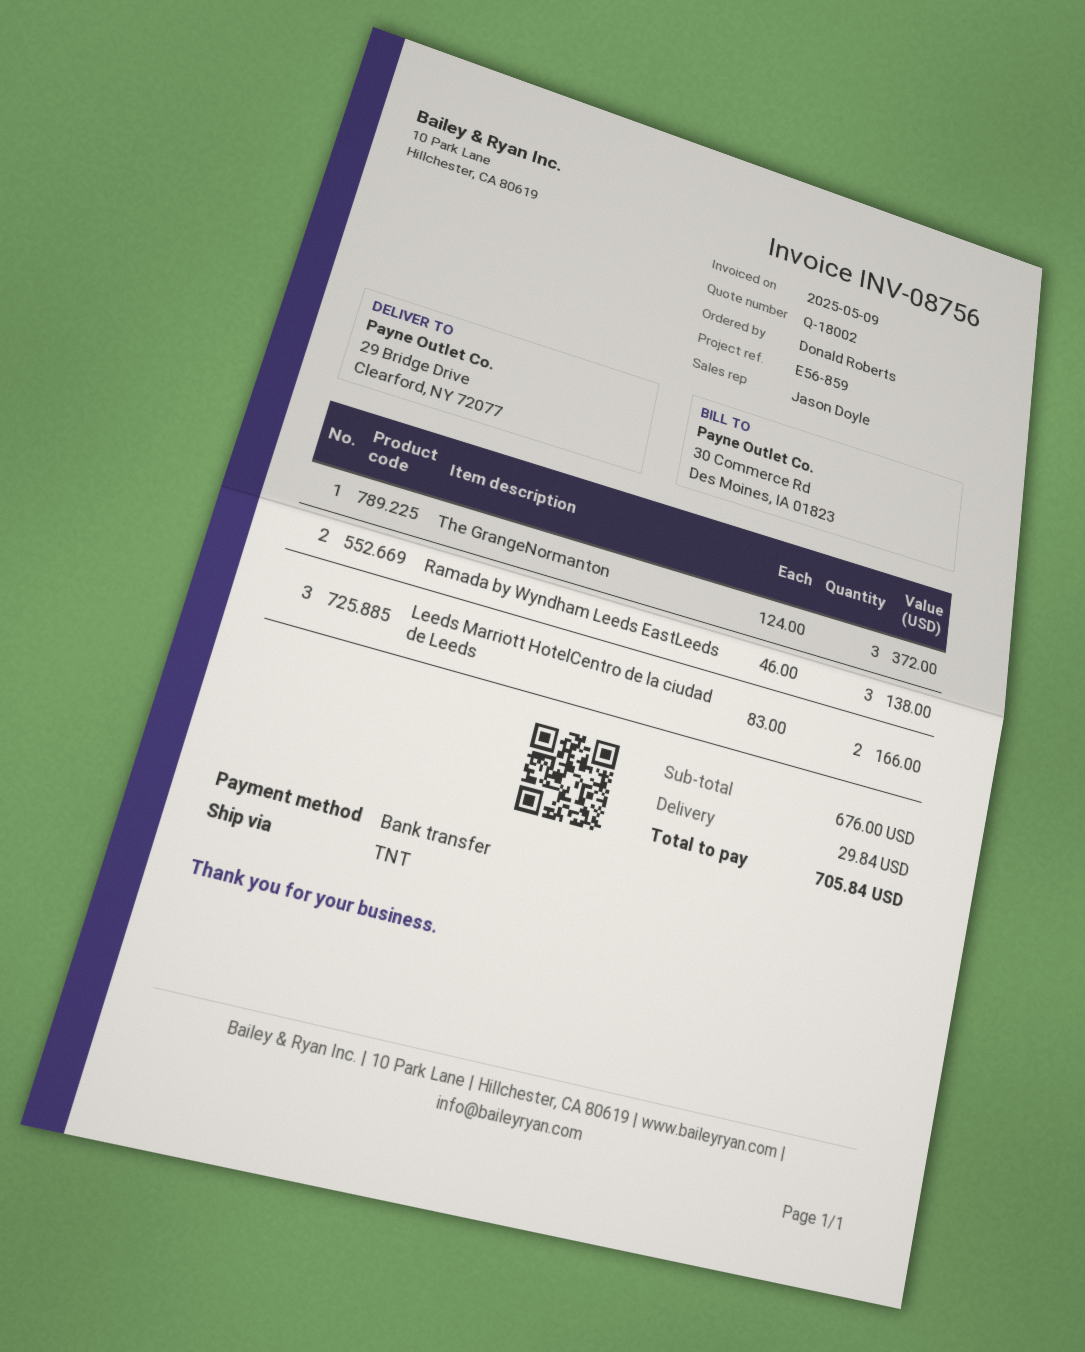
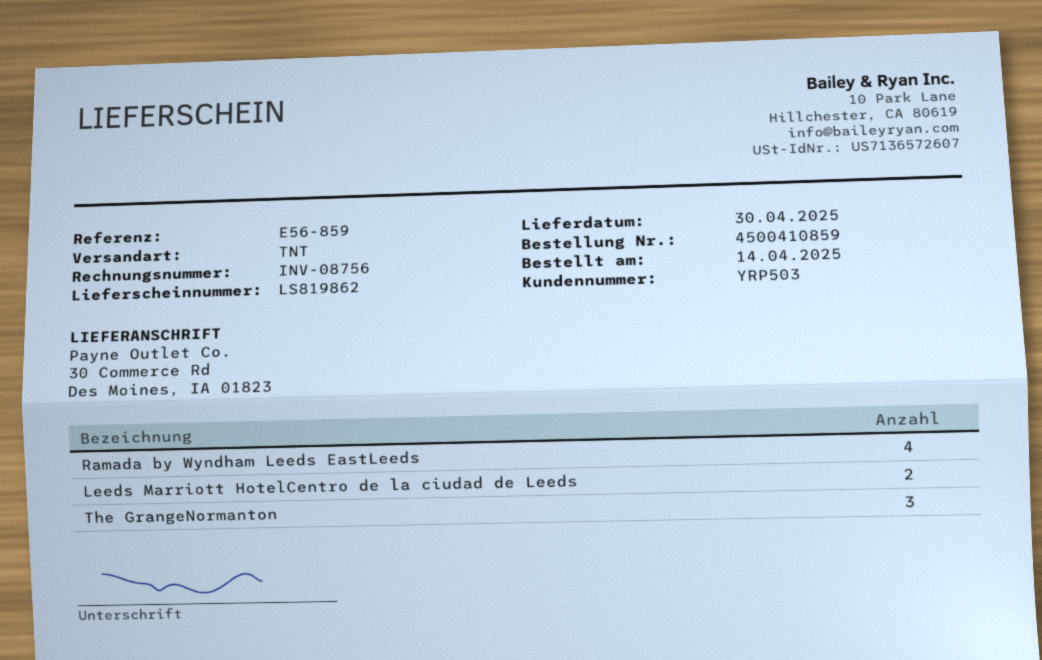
ship to: 29 Bridge Drive, Clearford, NY 72077 -> 30 Commerce Rd, Des Moines, IA 01823
Ramada by Wyndham Leeds EastLeeds: 3 -> 4

